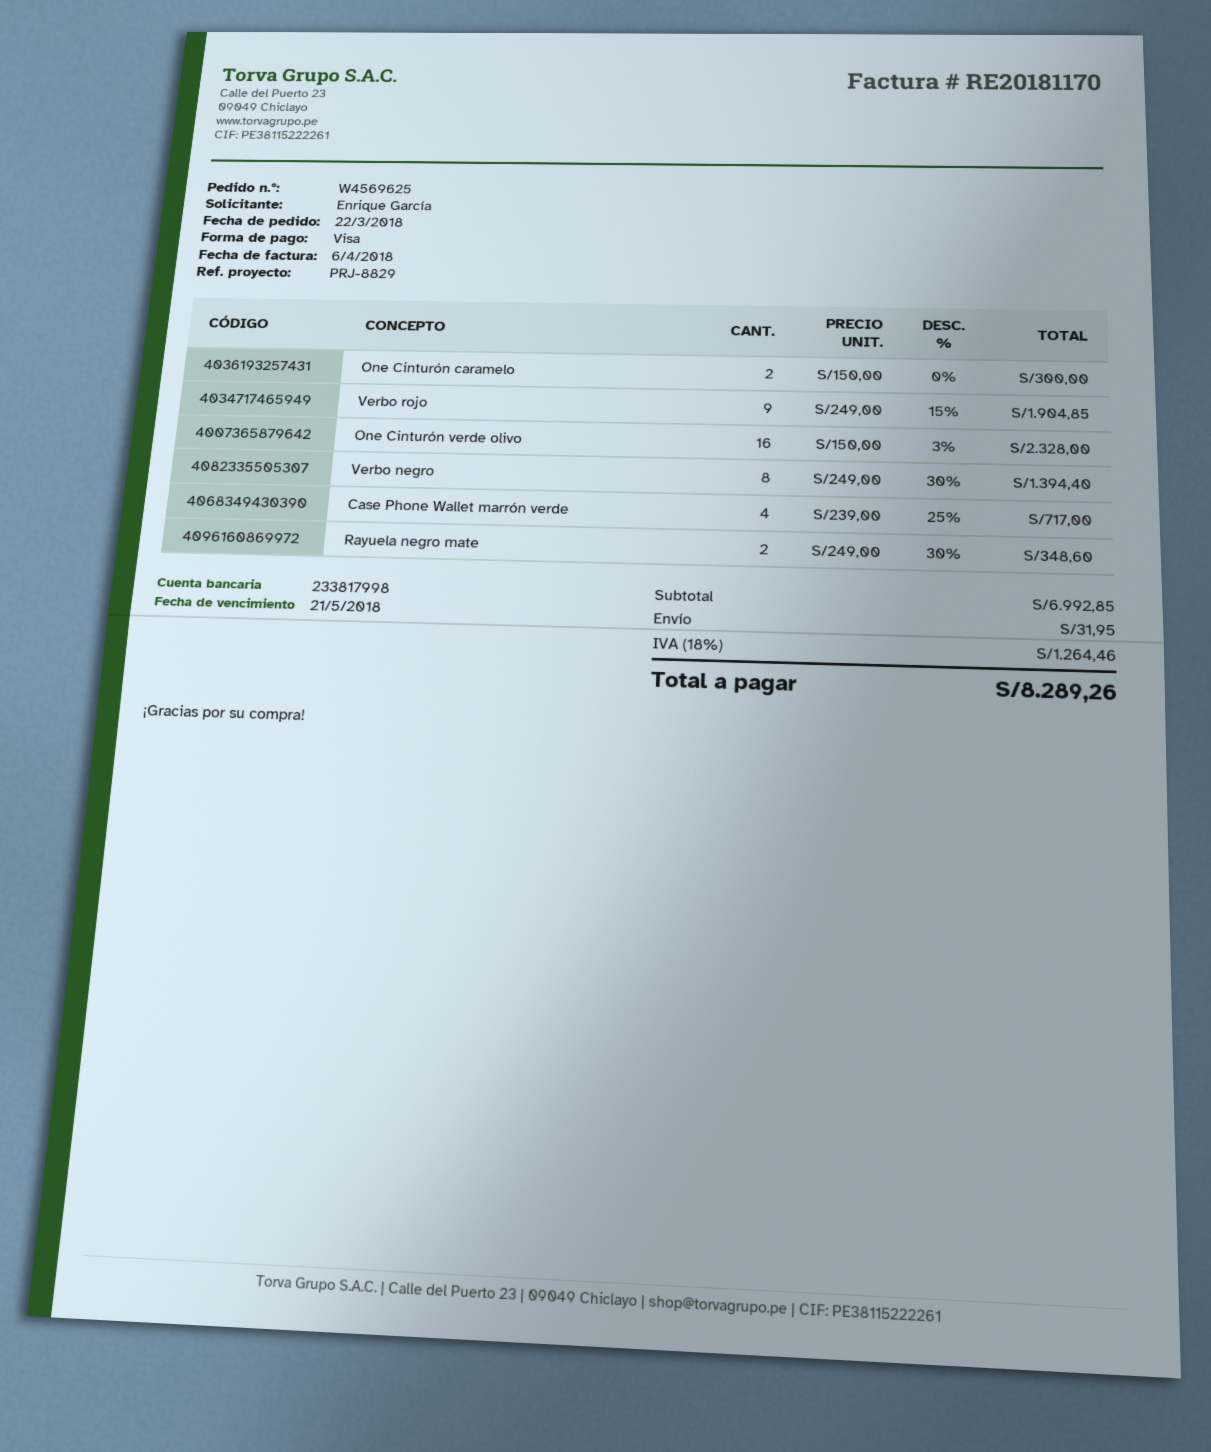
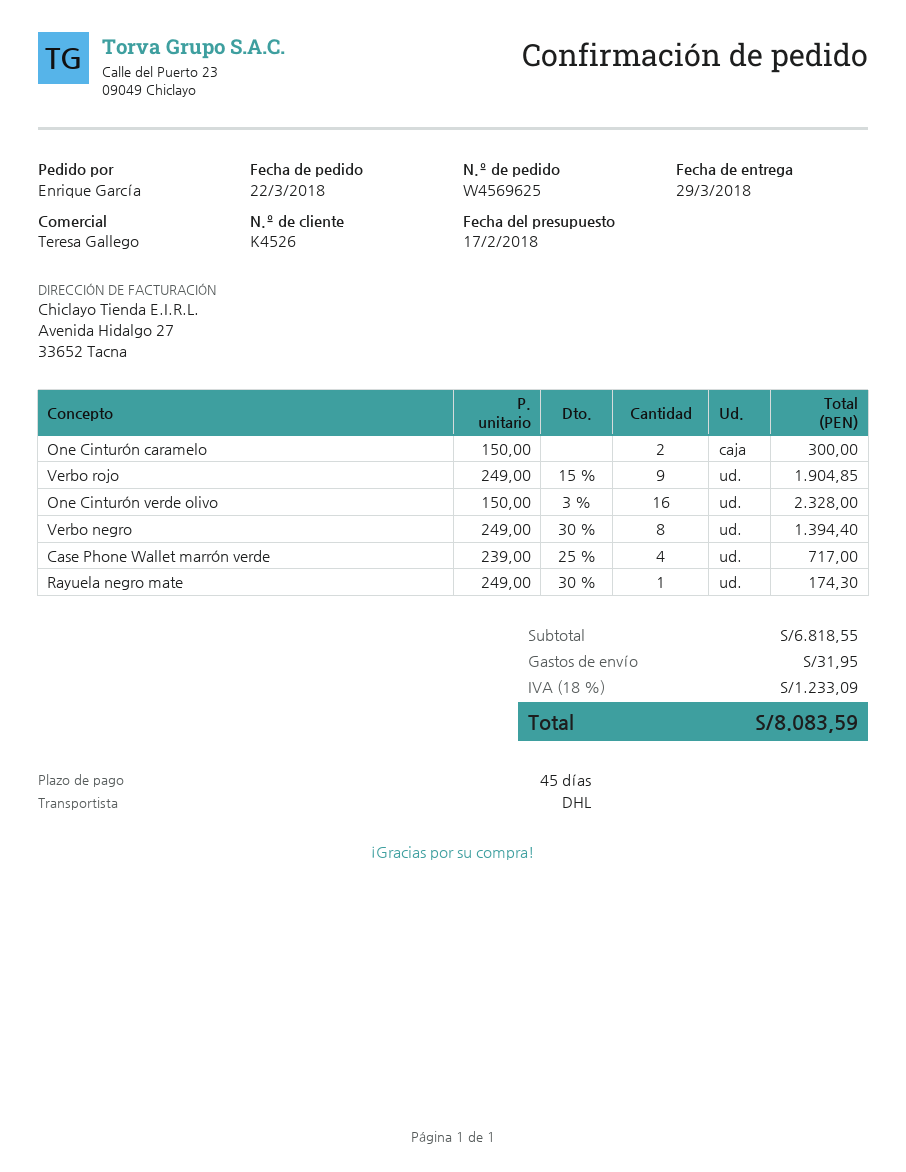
Rayuela negro mate: 2 x 249.00 - 30% = 348.60 -> 1 x 249.00 - 30% = 174.30
subtotal: 6992.85 -> 6818.55
tax: 18% = 1264.46 -> 18% = 1233.09
total: 8289.26 -> 8083.59

